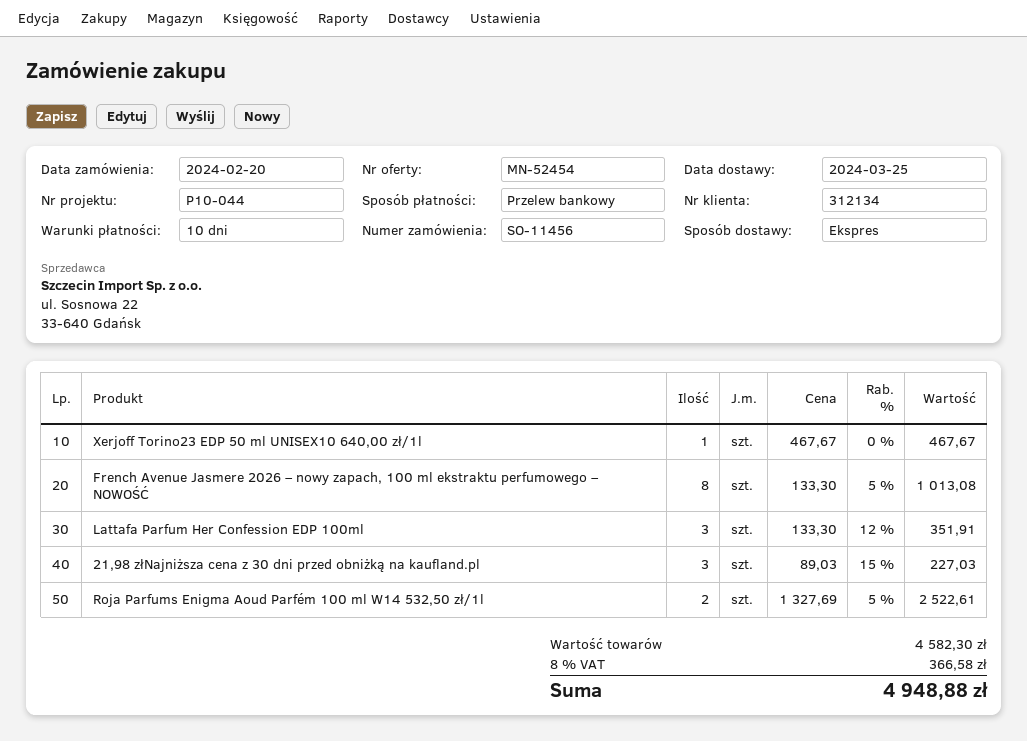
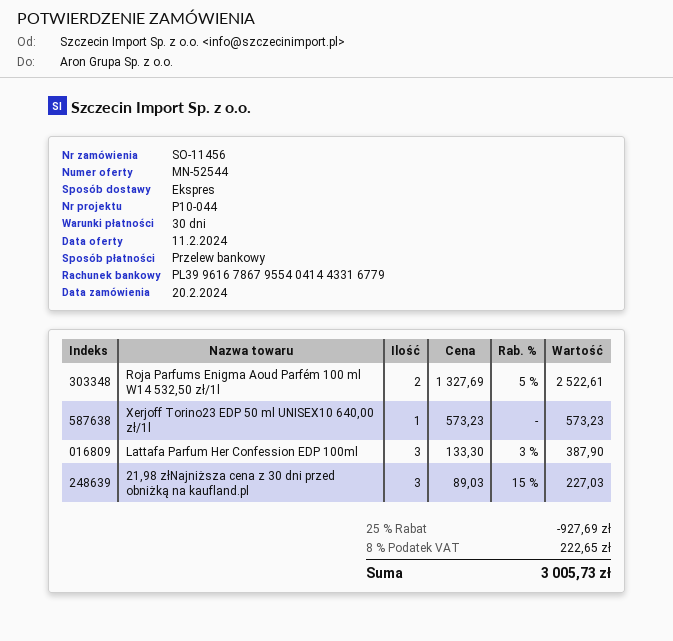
quote number: MN-52454 -> MN-52544
payment terms: 10 days -> 30 days
Xerjoff Torino23 EDP 50 ml UNISEX10 640,00 zł/1l: 1 x 467.67 = 467.67 -> 1 x 573.23 = 573.23
French Avenue Jasmere 2026 – nowy zapach, 100 ml ekstraktu perfumowego – NOWOŚĆ: 8 x 133.30 - 5% = 1013.08 -> none
Lattafa Parfum Her Confession EDP 100ml: 3 x 133.30 - 12% = 351.91 -> 3 x 133.30 - 3% = 387.90
discount: none -> 25% = 927.69
tax: 8% = 366.58 -> 8% = 222.65
total: 4948.88 -> 3005.73

